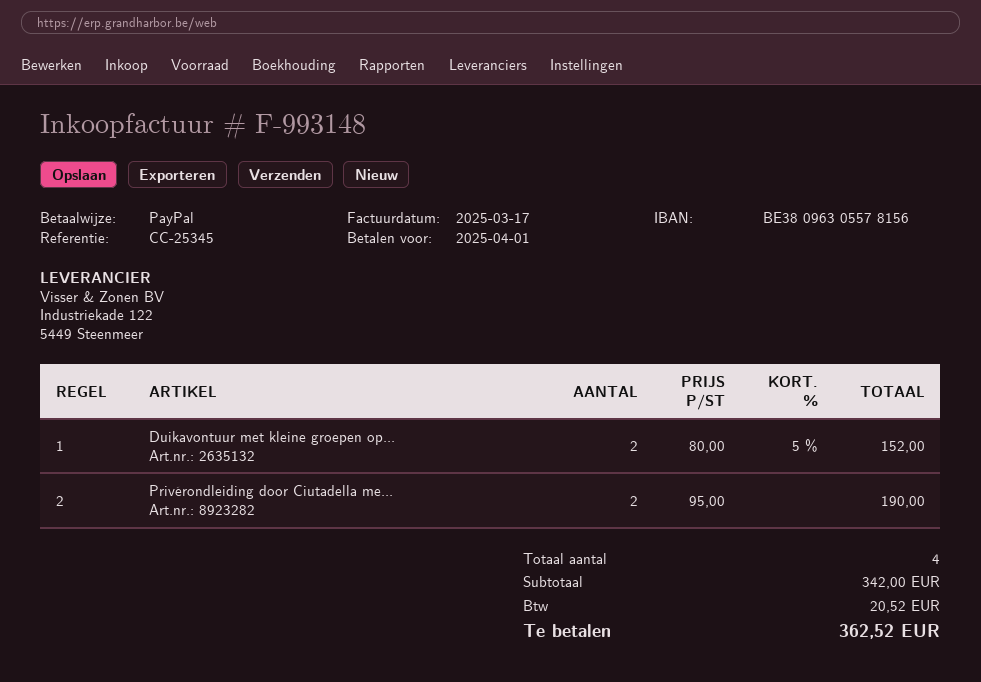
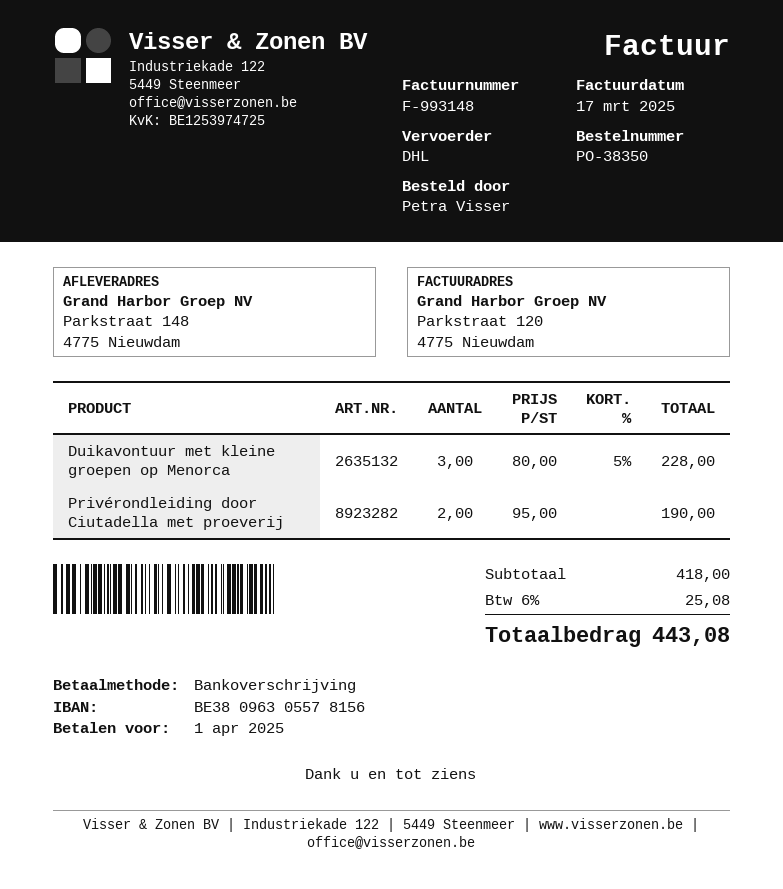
payment method: PayPal -> bank transfer
Duikavontuur met kleine groepen op...: 2 x 80.00 - 5% = 152.00 -> 3 x 80.00 - 5% = 228.00
subtotal: 342.00 -> 418.00
tax: 20.52 -> 25.08
total: 362.52 -> 443.08

